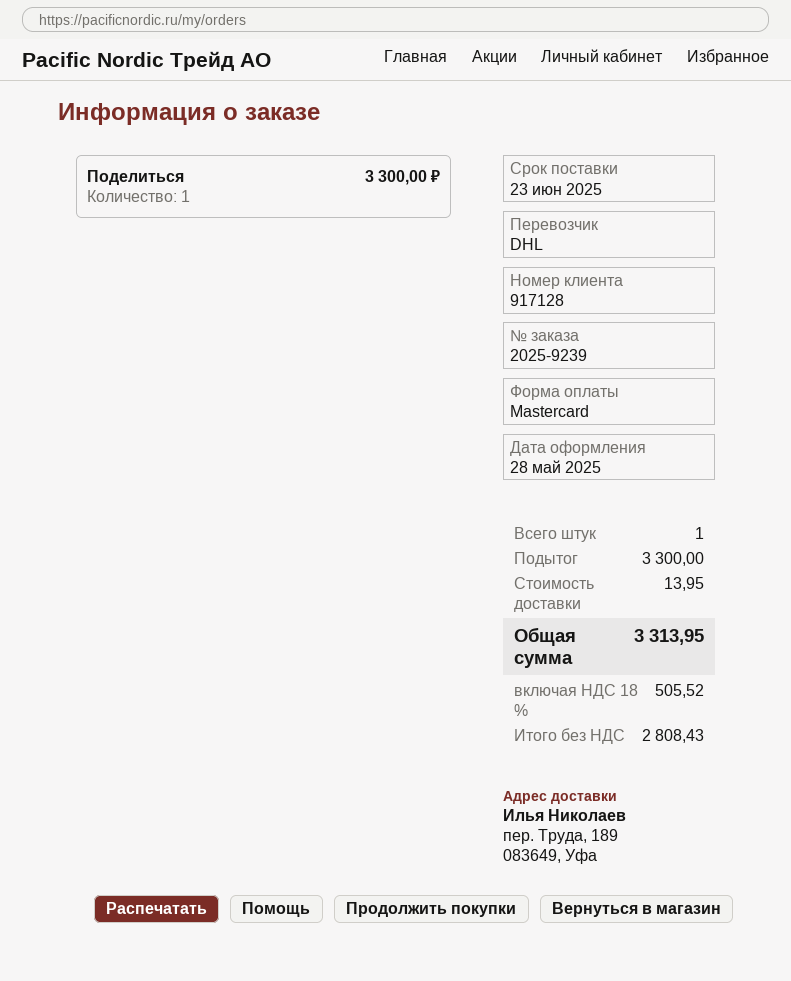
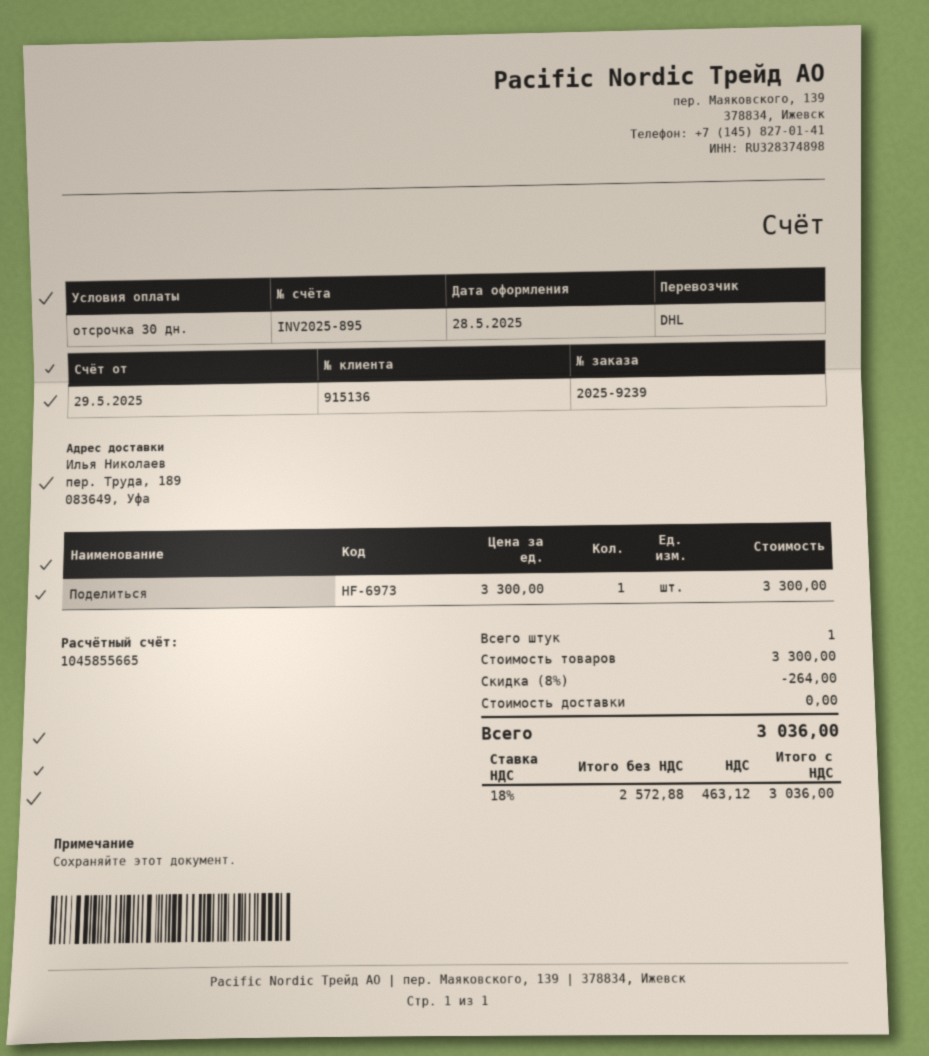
customer number: 917128 -> 915136
discount: none -> 8% = 264.00
shipping: 13.95 -> 0.00
net: 2808.43 -> 2572.88
tax: 18% = 505.52 -> 18% = 463.12
total: 3313.95 -> 3036.00

